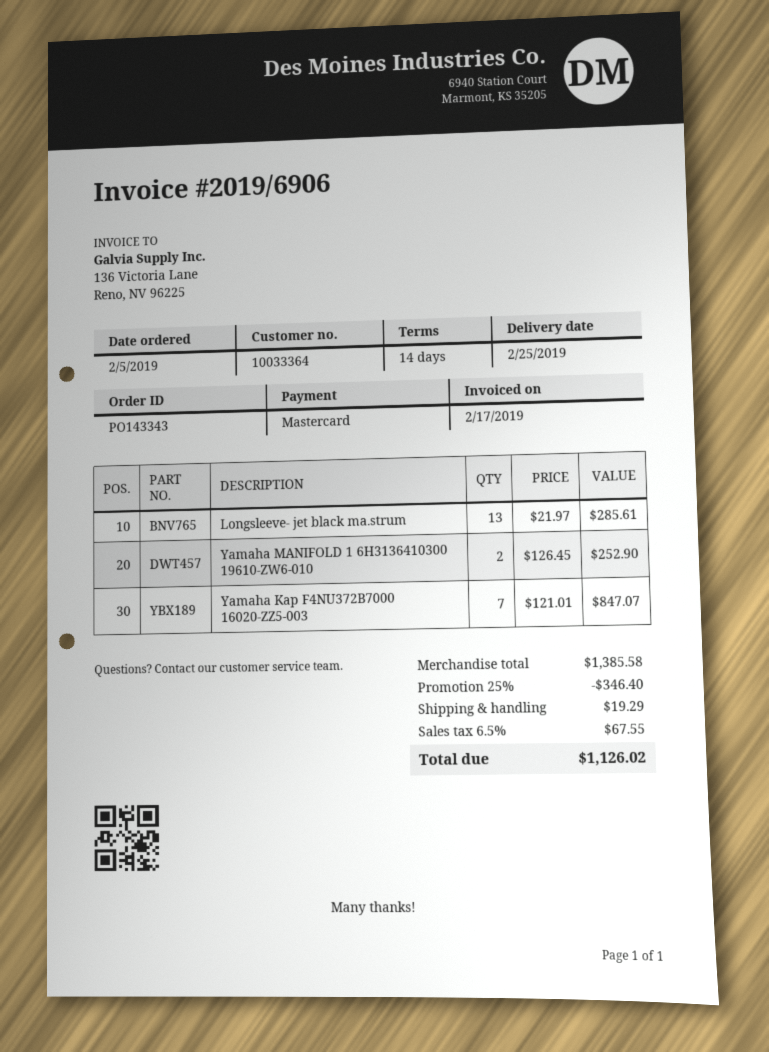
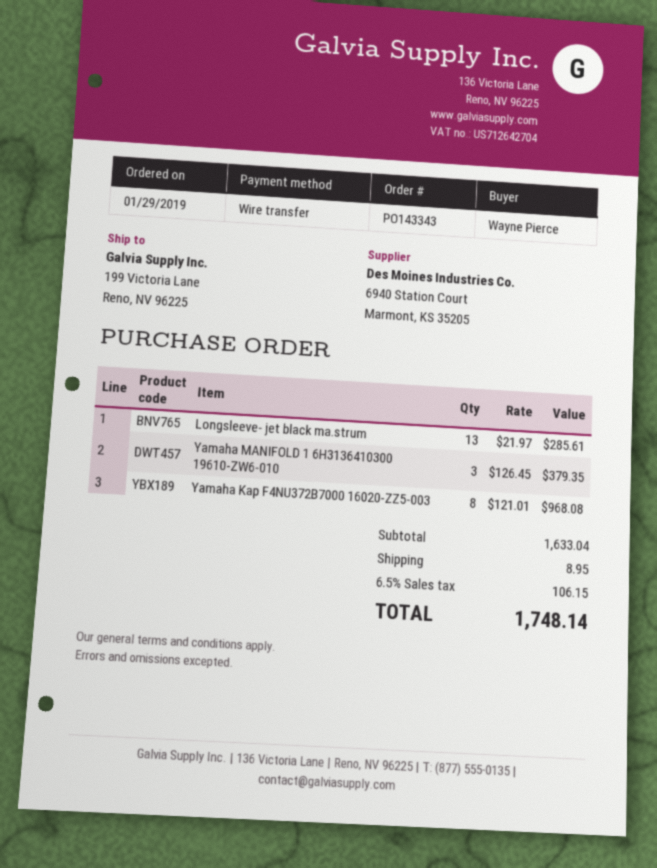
order date: 2019-02-05 -> 2019-01-29
payment method: Mastercard -> bank transfer
Yamaha MANIFOLD 1 6H3136410300 19610-ZW6-010: 2 x 126.45 = 252.90 -> 3 x 126.45 = 379.35
Yamaha Kap F4NU372B7000 16020-ZZ5-003: 7 x 121.01 = 847.07 -> 8 x 121.01 = 968.08
subtotal: 1385.58 -> 1633.04
discount: 25% = 346.40 -> none
shipping: 19.29 -> 8.95
tax: 6.5% = 67.55 -> 6.5% = 106.15
total: 1126.02 -> 1748.14

